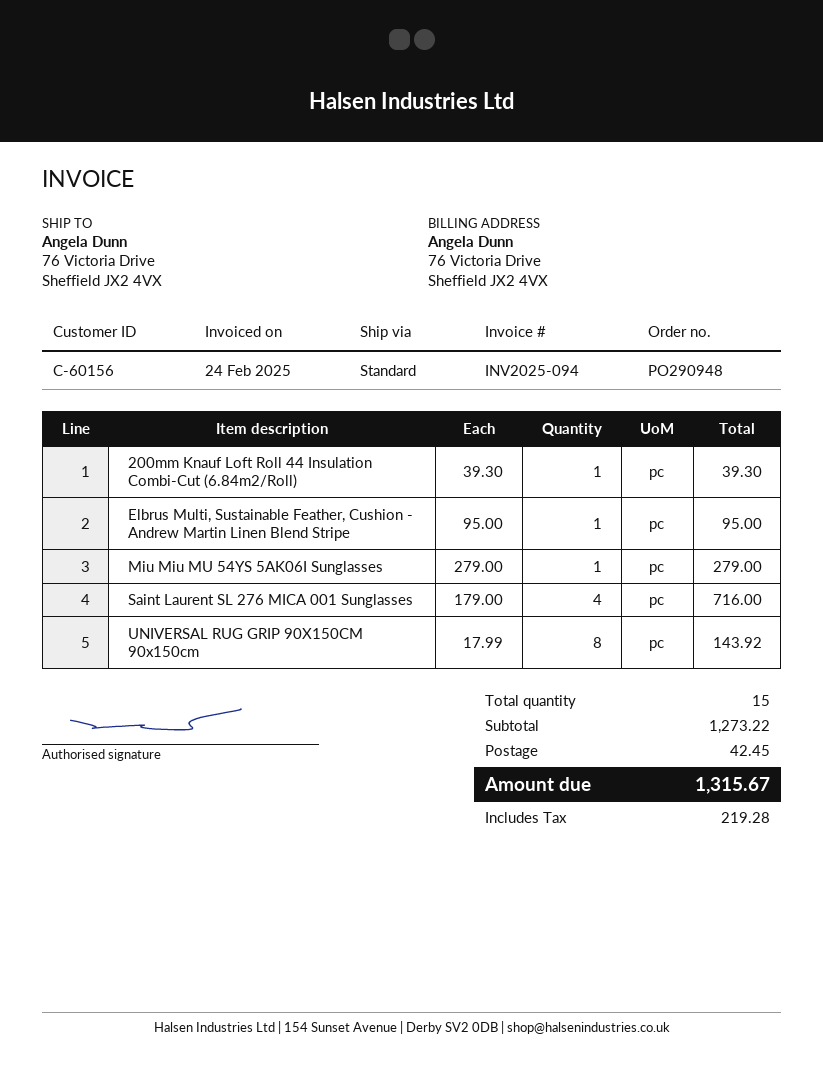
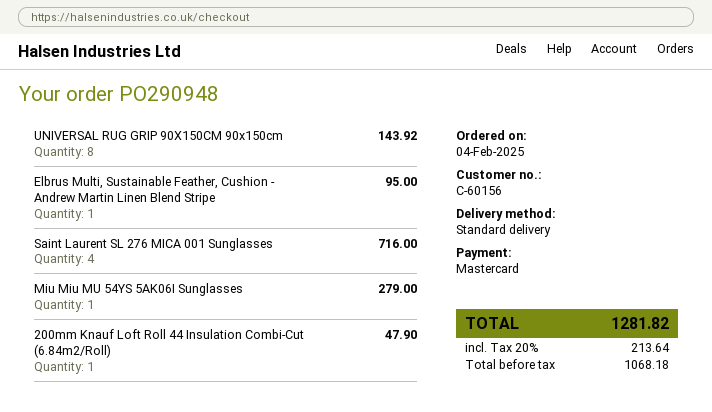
200mm Knauf Loft Roll 44 Insulation Combi-Cut (6.84m2/Roll): 1 for 39.30 -> 1 for 47.90
shipping: 42.45 -> none
tax: 219.28 -> 213.64
total: 1315.67 -> 1281.82

